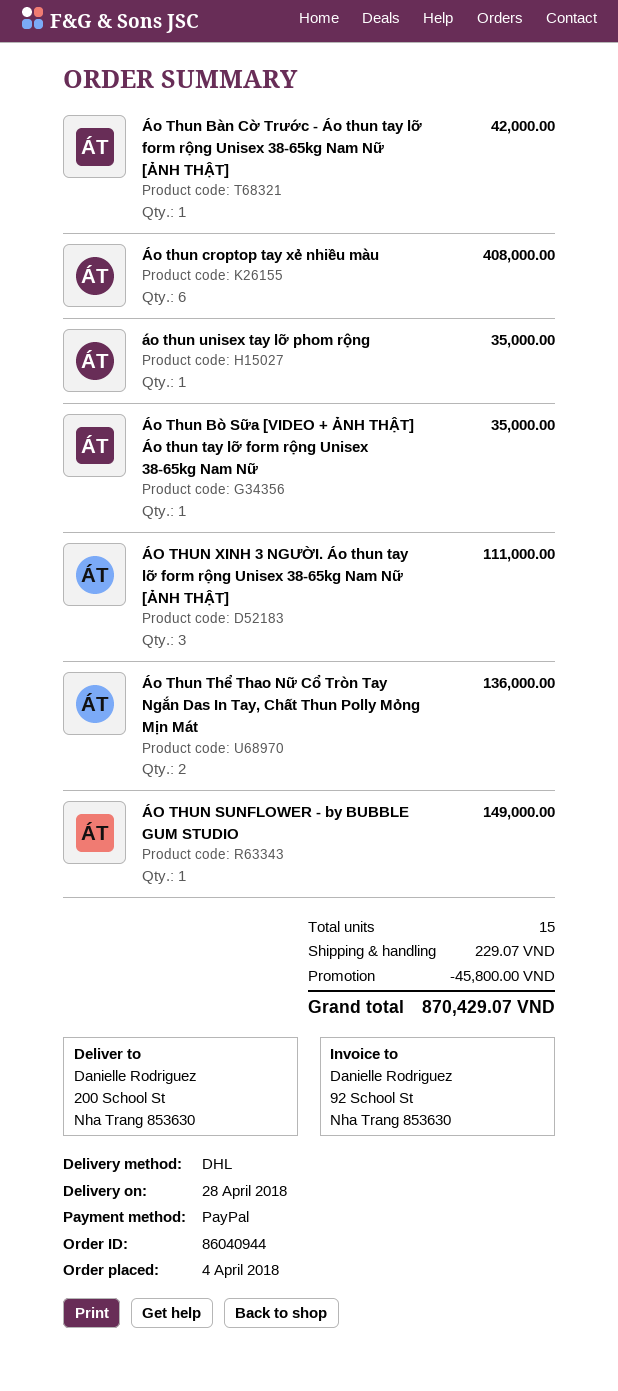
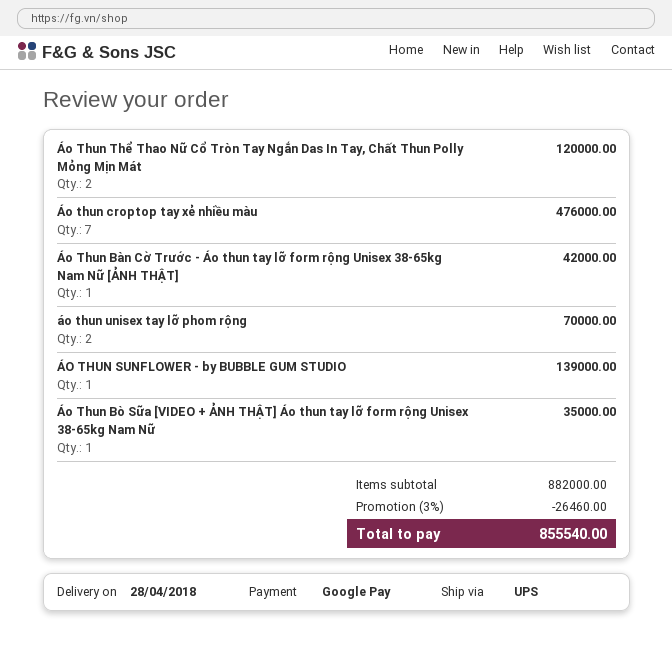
payment method: PayPal -> Google Pay
shipping method: DHL -> UPS
Áo thun croptop tay xẻ nhiều màu: 6 for 408000.00 -> 7 for 476000.00
áo thun unisex tay lỡ phom rộng: 1 for 35000.00 -> 2 for 70000.00
ÁO THUN XINH 3 NGƯỜI. Áo thun tay lỡ form rộng Unisex 38-65kg Nam Nữ [ẢNH THẬT]: 3 for 111000.00 -> none
Áo Thun Thể Thao Nữ Cổ Tròn Tay Ngắn Das In Tay, Chất Thun Polly Mỏng Mịn Mát: 2 for 136000.00 -> 2 for 120000.00
ÁO THUN SUNFLOWER - by BUBBLE GUM STUDIO: 1 for 149000.00 -> 1 for 139000.00
discount: 45800.00 -> 26460.00
shipping: 229.07 -> none
total: 870429.07 -> 855540.00

